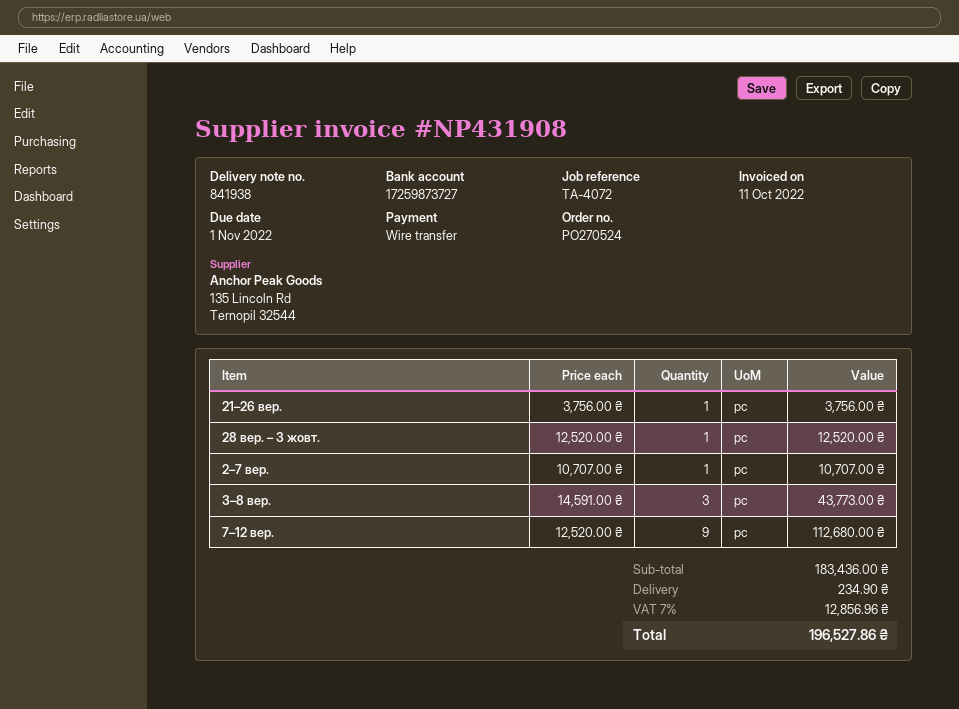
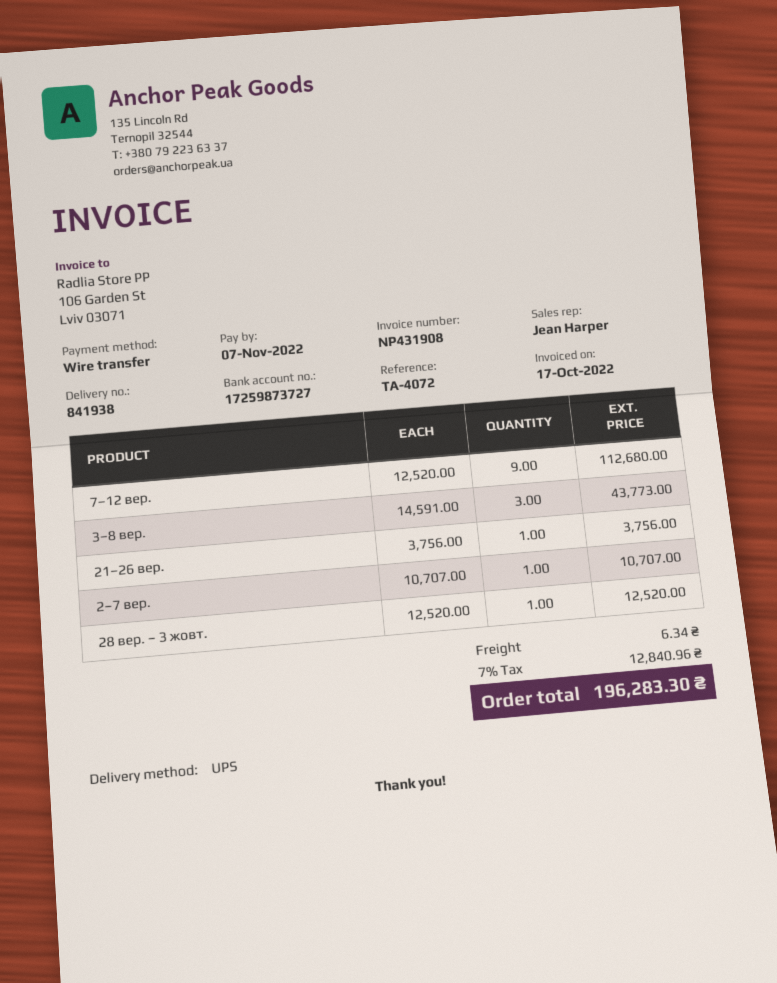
invoice date: 2022-10-11 -> 2022-10-17
due date: 2022-11-01 -> 2022-11-07
shipping: 234.90 -> 6.34
tax: 7% = 12856.96 -> 7% = 12840.96
total: 196527.86 -> 196283.30

